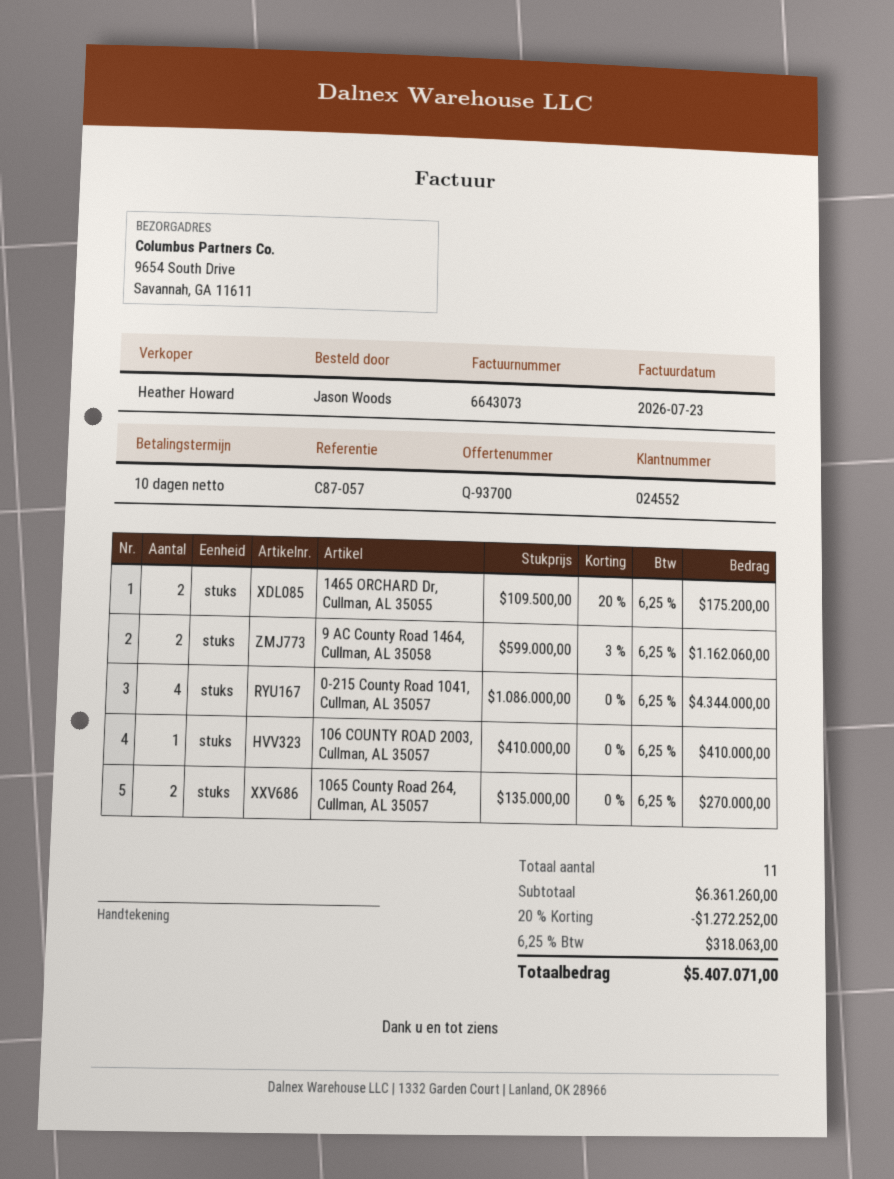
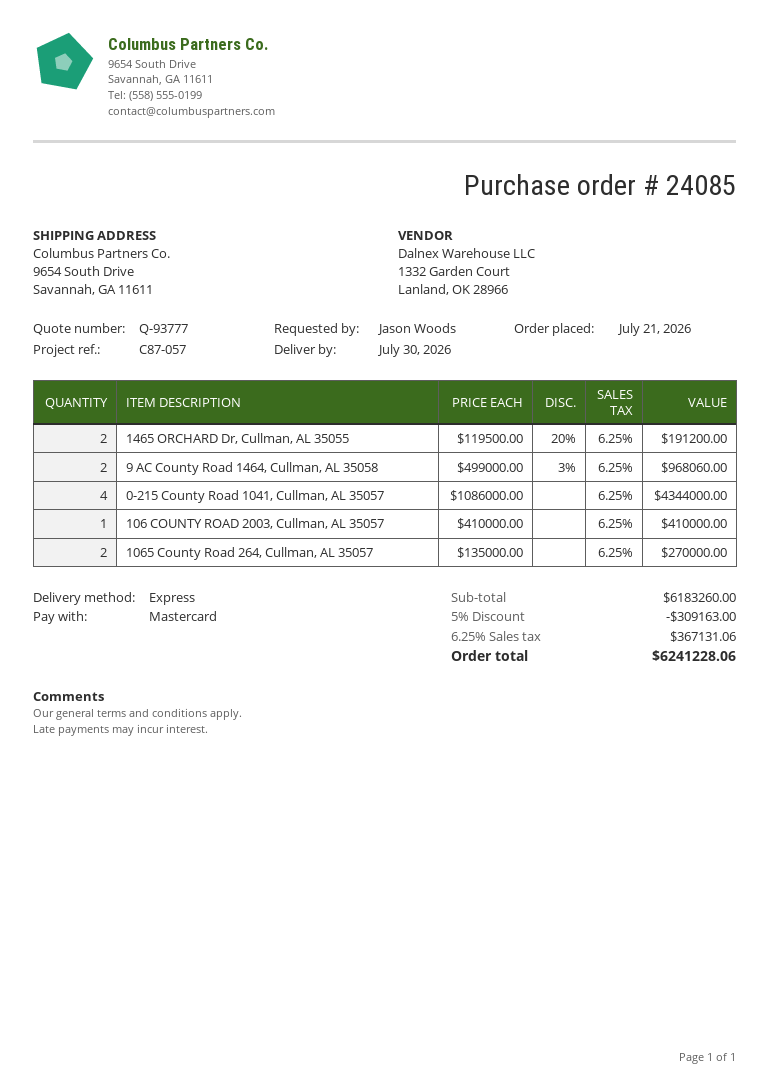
quote number: Q-93700 -> Q-93777
1465 ORCHARD Dr, Cullman, AL 35055: 2 x 109500.00 - 20% = 175200.00 -> 2 x 119500.00 - 20% = 191200.00
9 AC County Road 1464, Cullman, AL 35058: 2 x 599000.00 - 3% = 1162060.00 -> 2 x 499000.00 - 3% = 968060.00
subtotal: 6361260.00 -> 6183260.00
discount: 20% = 1272252.00 -> 5% = 309163.00
tax: 6.25% = 318063.00 -> 6.25% = 367131.06
total: 5407071.00 -> 6241228.06

